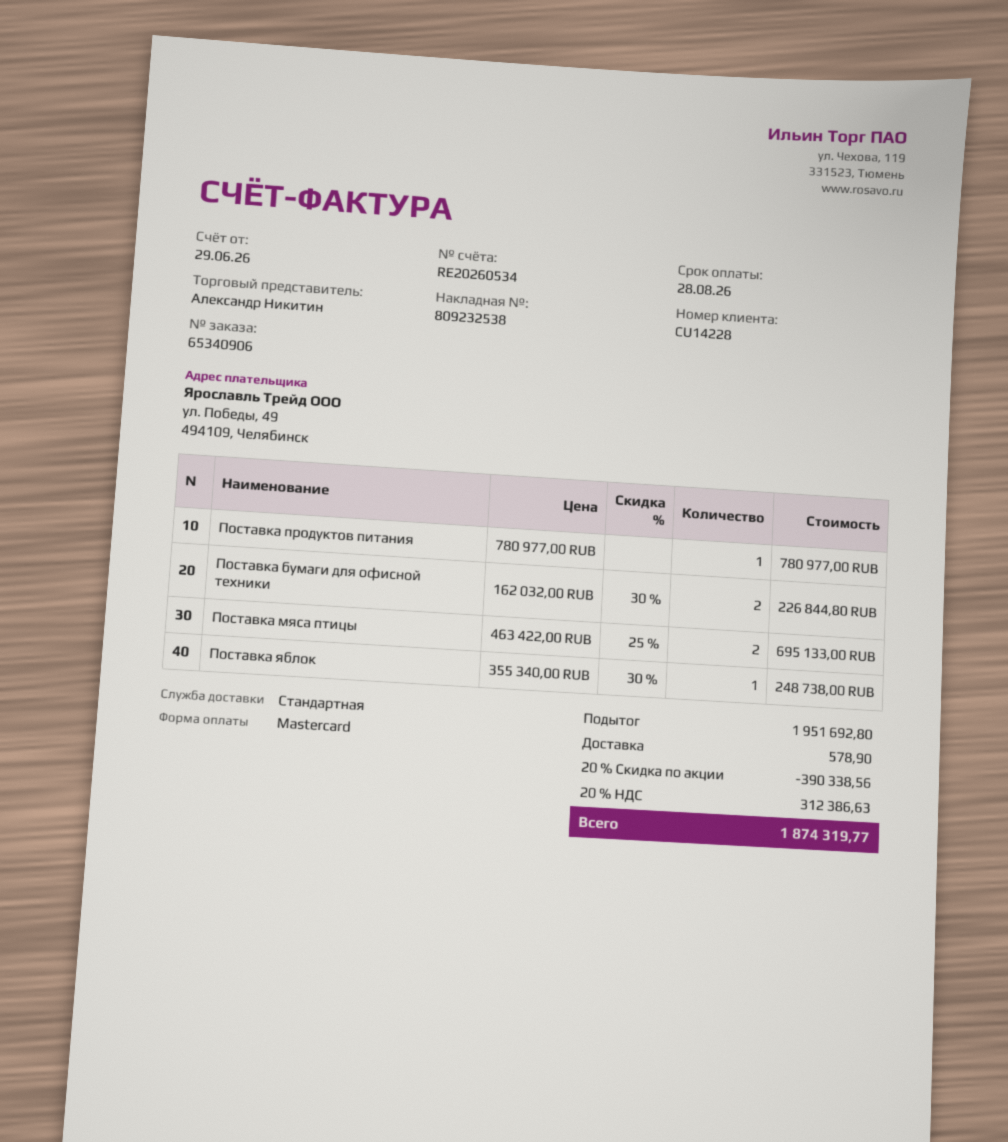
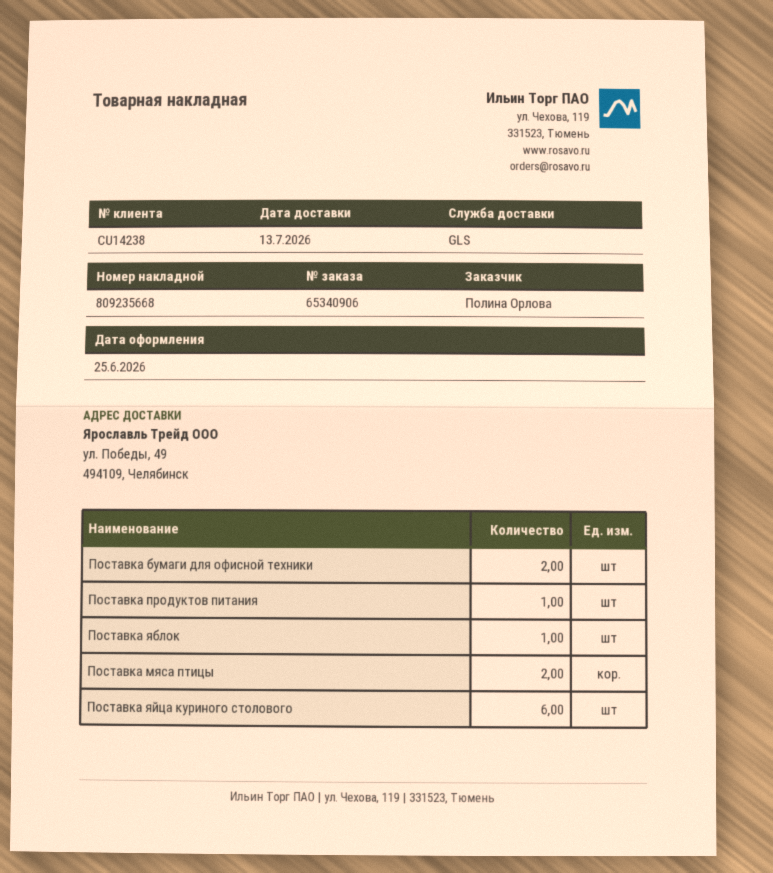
delivery note number: 809232538 -> 809235668
customer number: CU14228 -> CU14238
shipping method: standard -> GLS
Поставка яйца куриного столового: none -> 6

